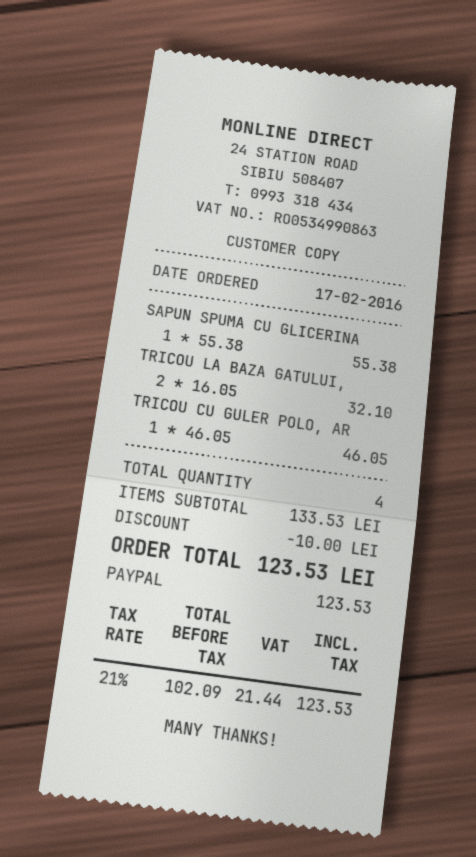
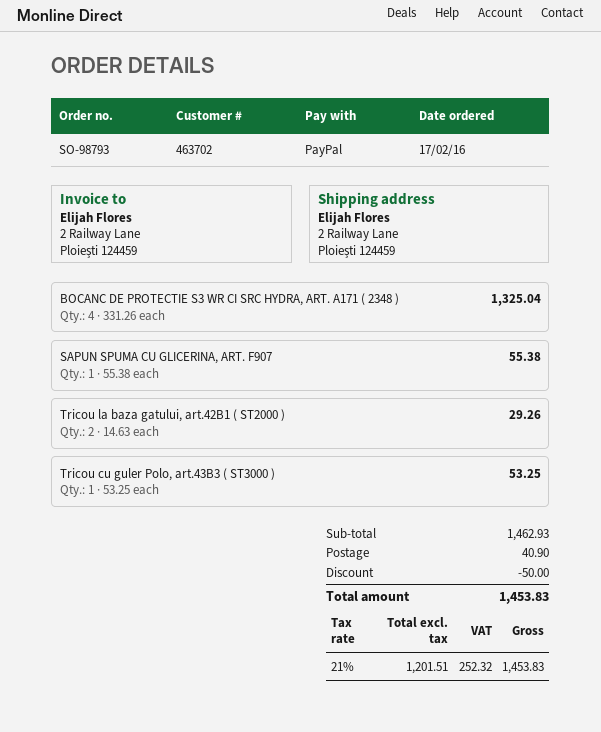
TRICOU LA BAZA GATULUI,: 2 x 16.05 = 32.10 -> 2 x 14.63 = 29.26
TRICOU CU GULER POLO, AR: 1 x 46.05 = 46.05 -> 1 x 53.25 = 53.25
BOCANC DE PROTECTIE S3 WR CI SRC HYDRA, ART. A171 ( 2348 ): none -> 4 x 331.26 = 1325.04
subtotal: 133.53 -> 1462.93
discount: 10.00 -> 50.00
shipping: none -> 40.90
net: 102.09 -> 1201.51
tax: 21% = 21.44 -> 21% = 252.32
total: 123.53 -> 1453.83

